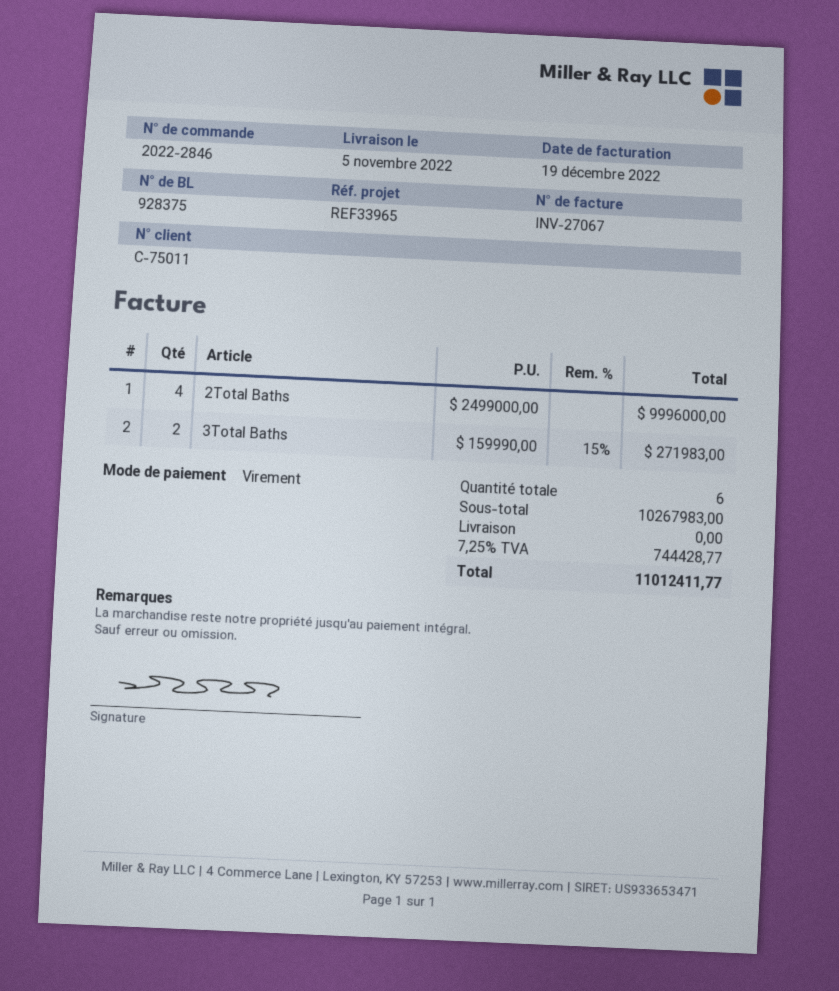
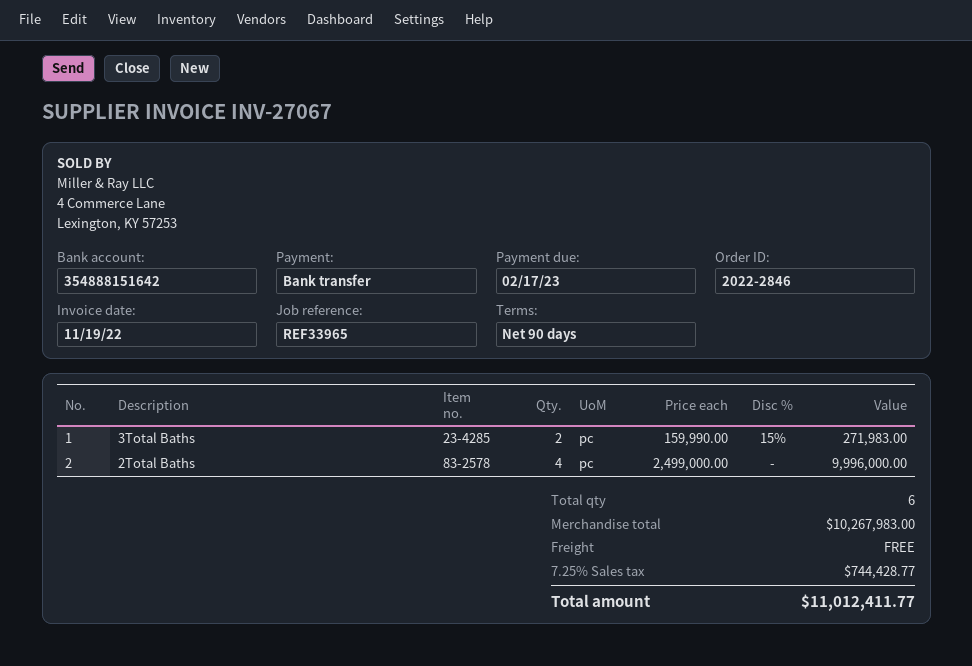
invoice date: 2022-12-19 -> 2022-11-19

